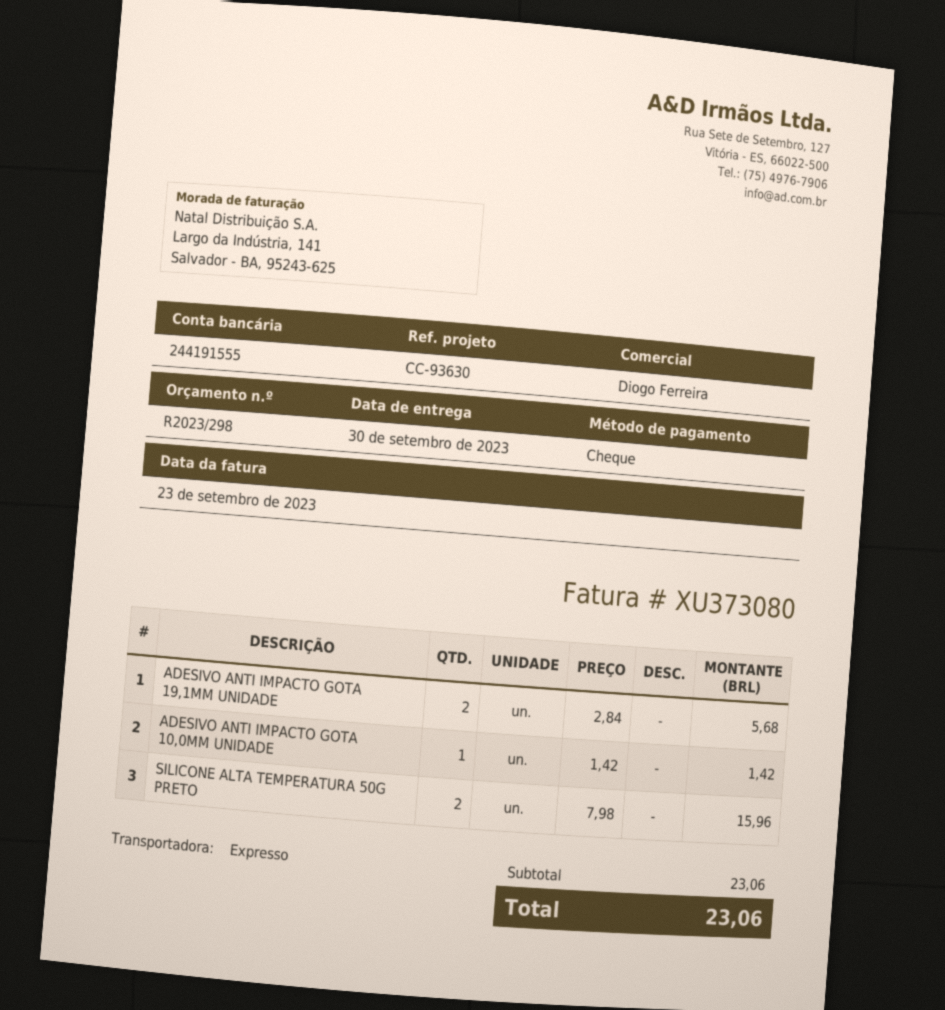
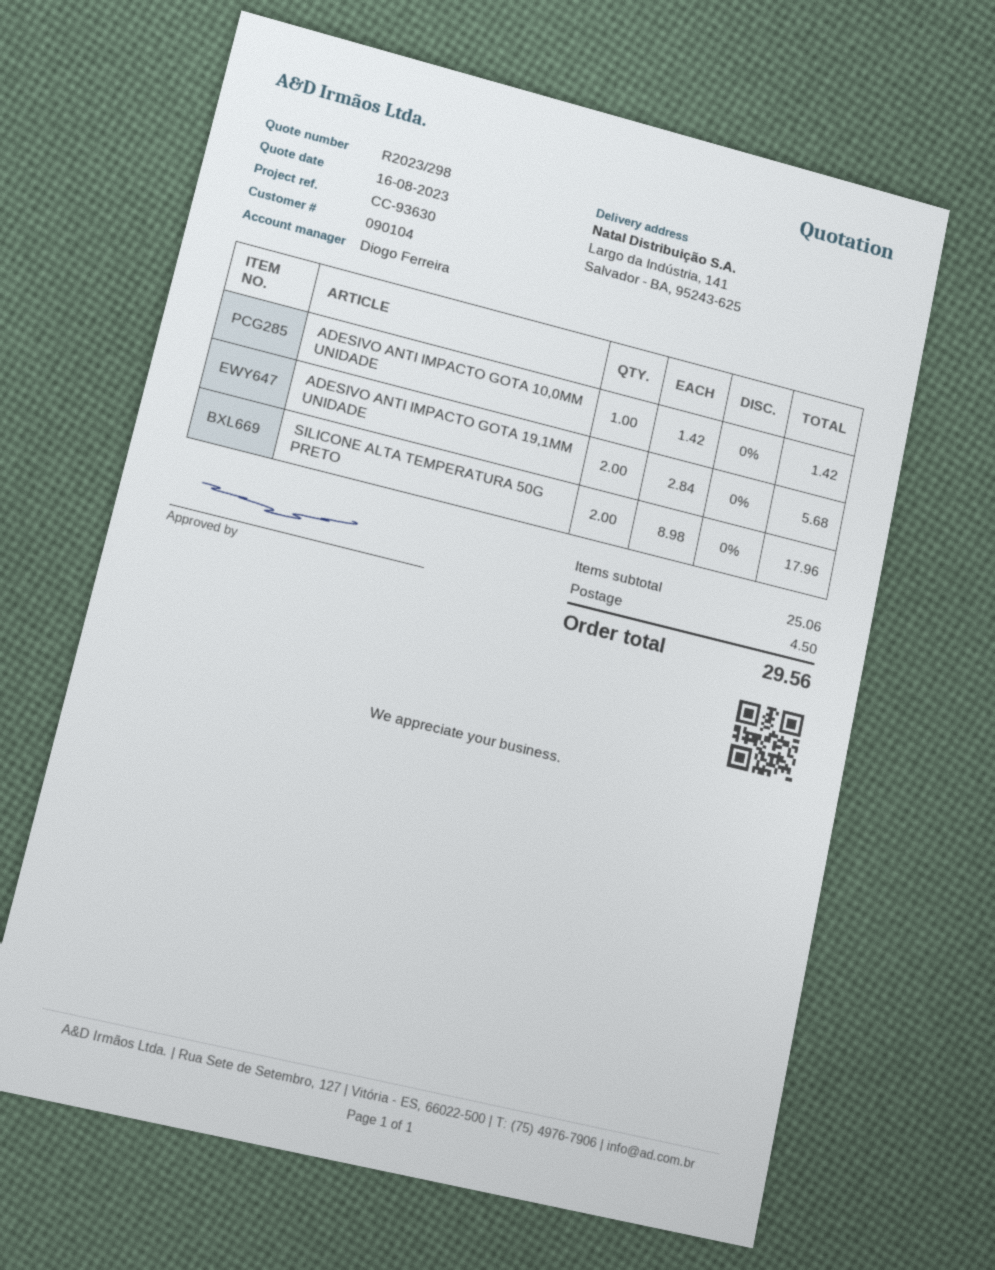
SILICONE ALTA TEMPERATURA 50G PRETO: 2 x 7.98 = 15.96 -> 2 x 8.98 = 17.96
subtotal: 23.06 -> 25.06
shipping: none -> 4.50
total: 23.06 -> 29.56

